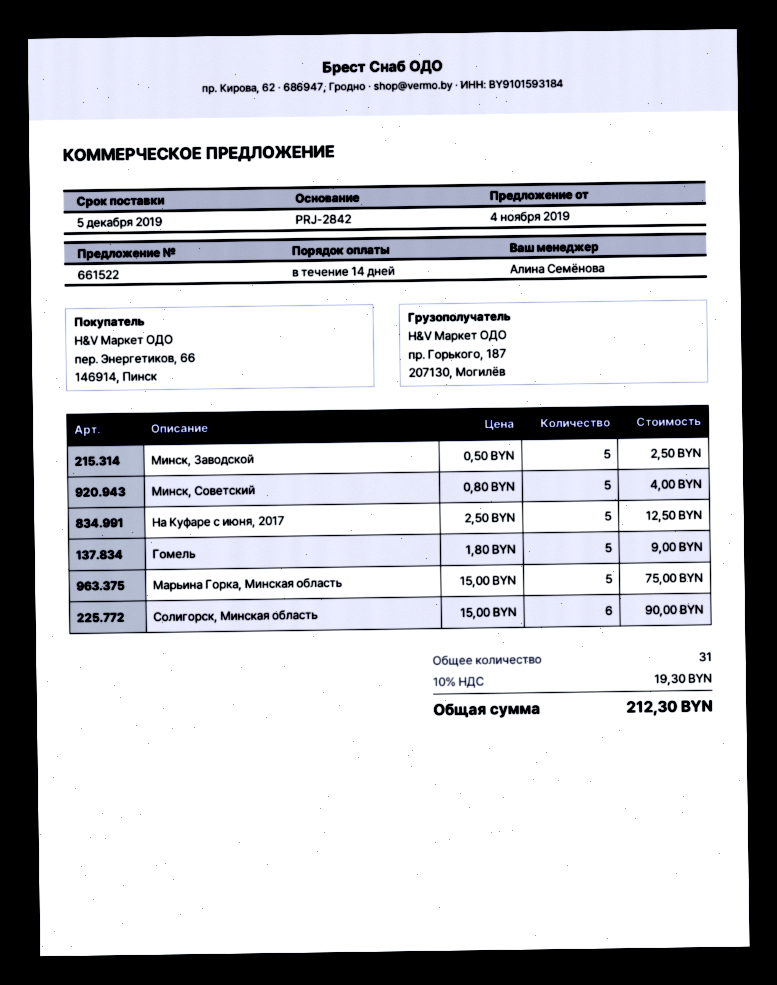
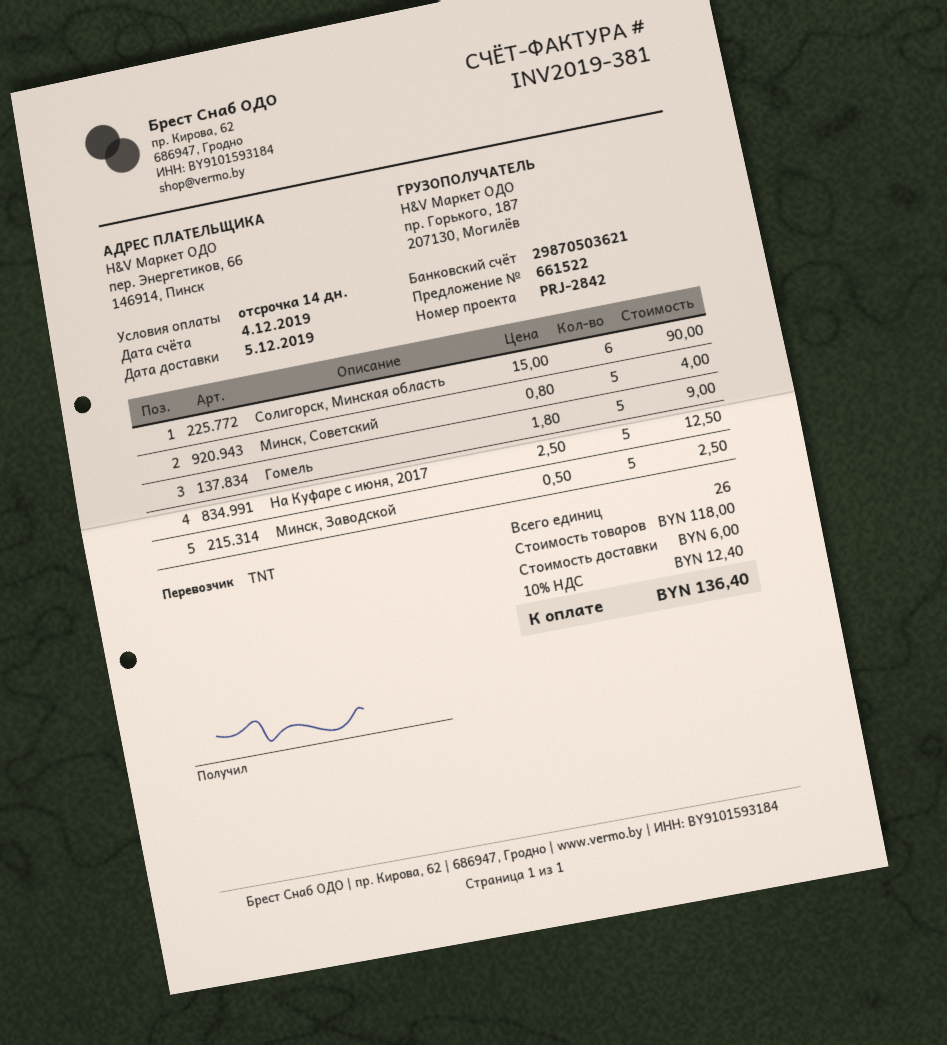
Марьина Горка, Минская область: 5 x 15.00 = 75.00 -> none
total quantity: 31 -> 26
shipping: none -> 6.00
tax: 10% = 19.30 -> 10% = 12.40
total: 212.30 -> 136.40

